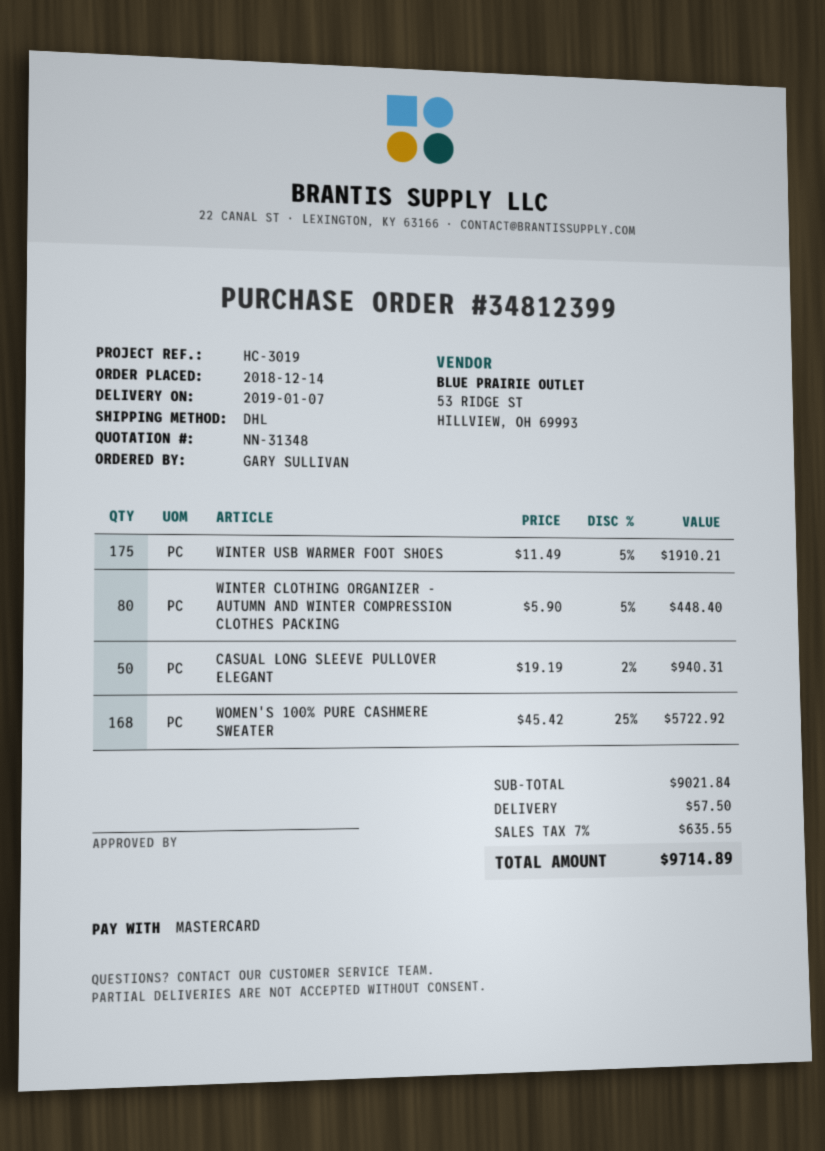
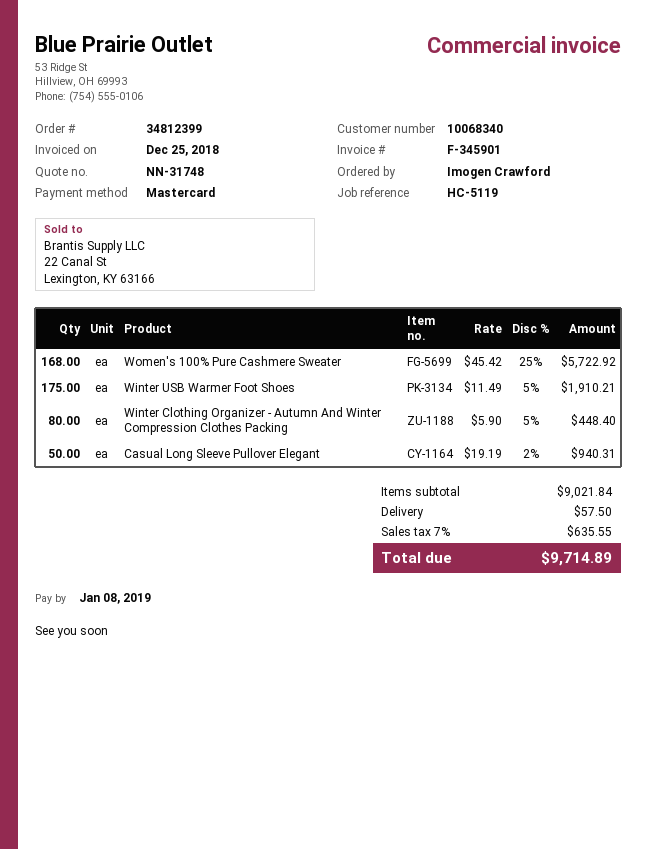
quote number: NN-31348 -> NN-31748
reference: HC-3019 -> HC-5119
ordered by: GARY SULLIVAN -> Imogen Crawford

